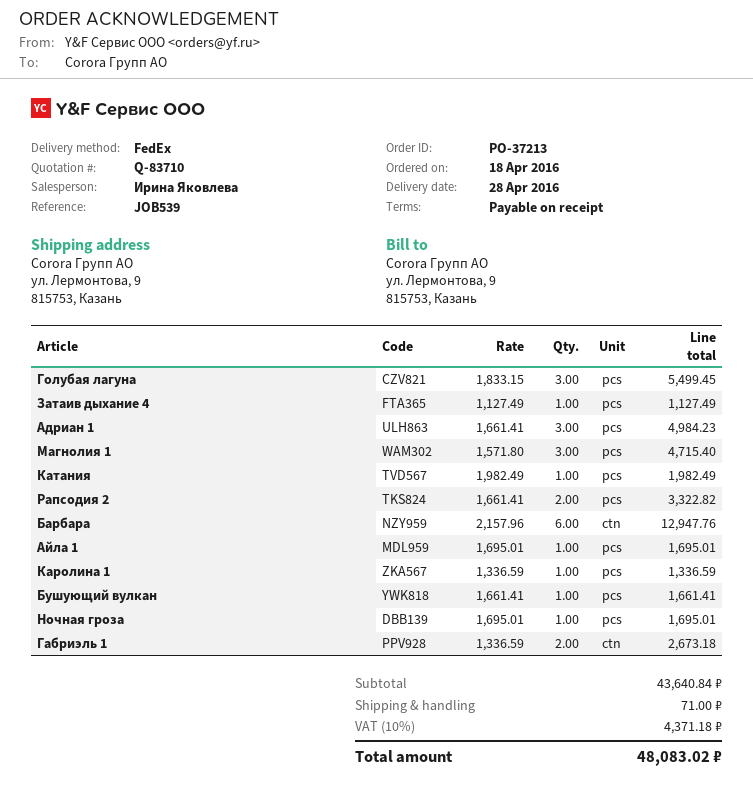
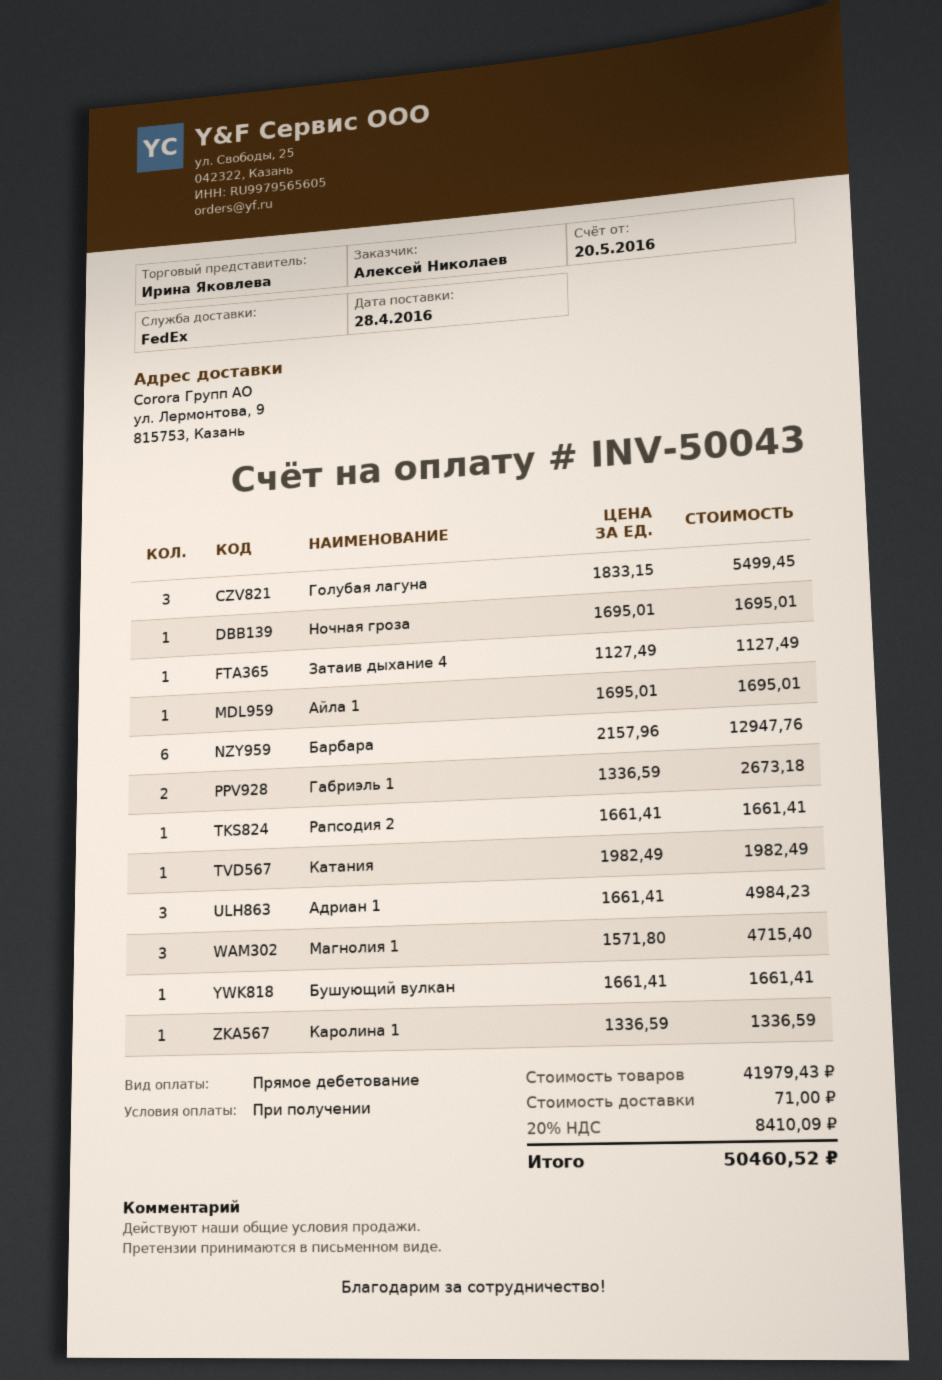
Рапсодия 2: 2 x 1661.41 = 3322.82 -> 1 x 1661.41 = 1661.41
subtotal: 43640.84 -> 41979.43
tax: 10% = 4371.18 -> 20% = 8410.09
total: 48083.02 -> 50460.52

